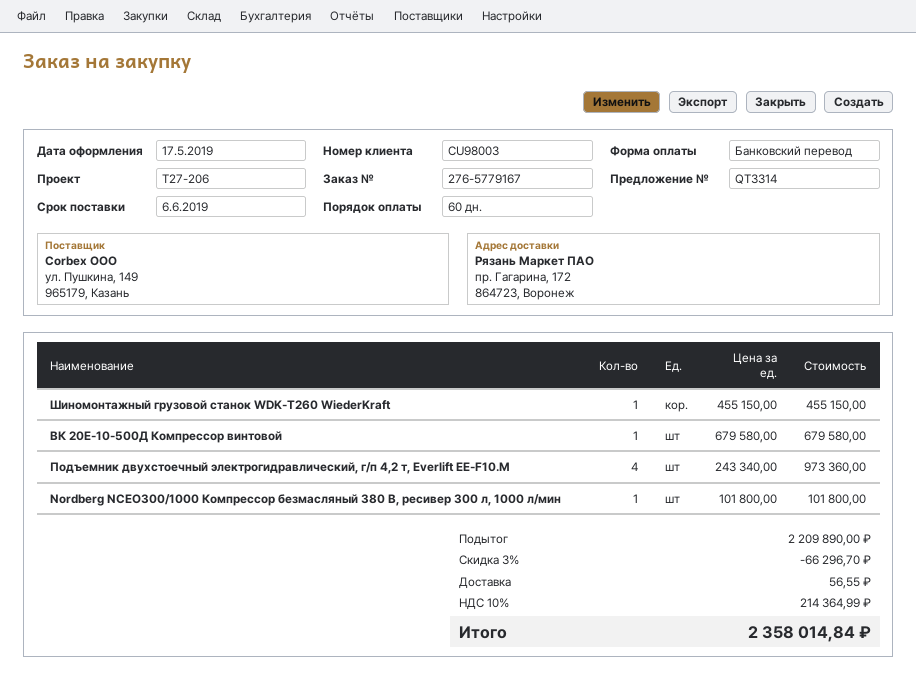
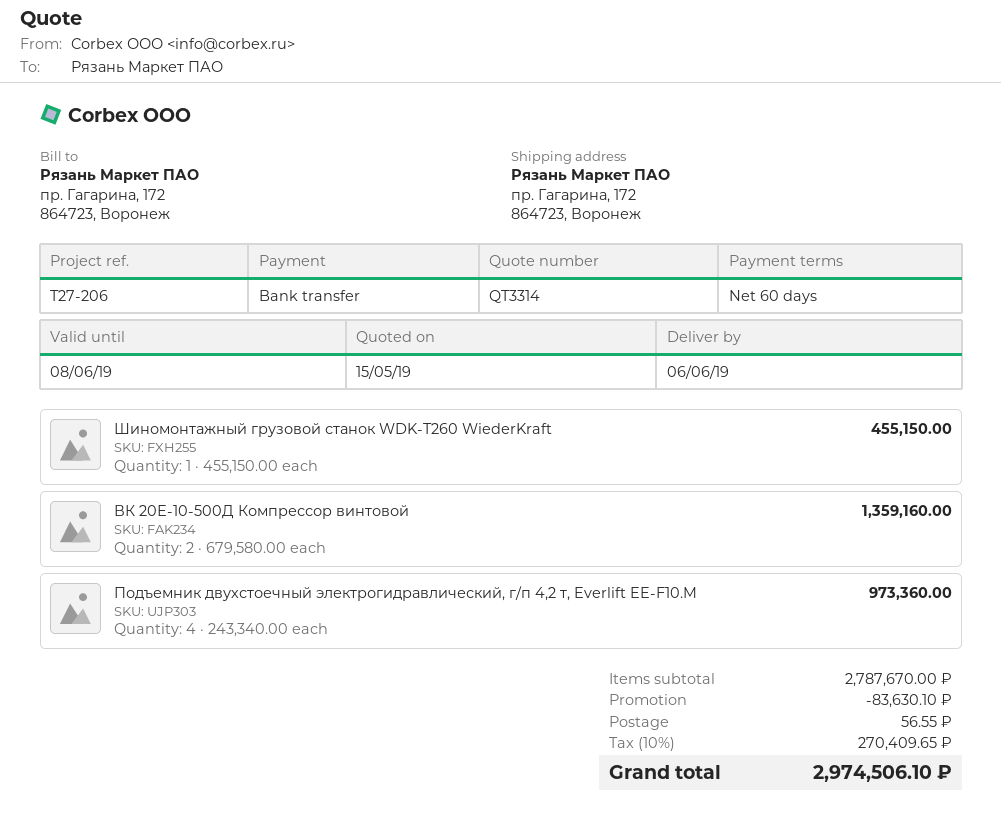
ВК 20Е-10-500Д Компрессор винтовой: 1 x 679580.00 = 679580.00 -> 2 x 679580.00 = 1359160.00
Nordberg NCEO300/1000 Компрессор безмасляный 380 В, ресивер 300 л, 1000 л/мин: 1 x 101800.00 = 101800.00 -> none
subtotal: 2209890.00 -> 2787670.00
discount: 66296.70 -> 83630.10
tax: 10% = 214364.99 -> 10% = 270409.65
total: 2358014.84 -> 2974506.10

